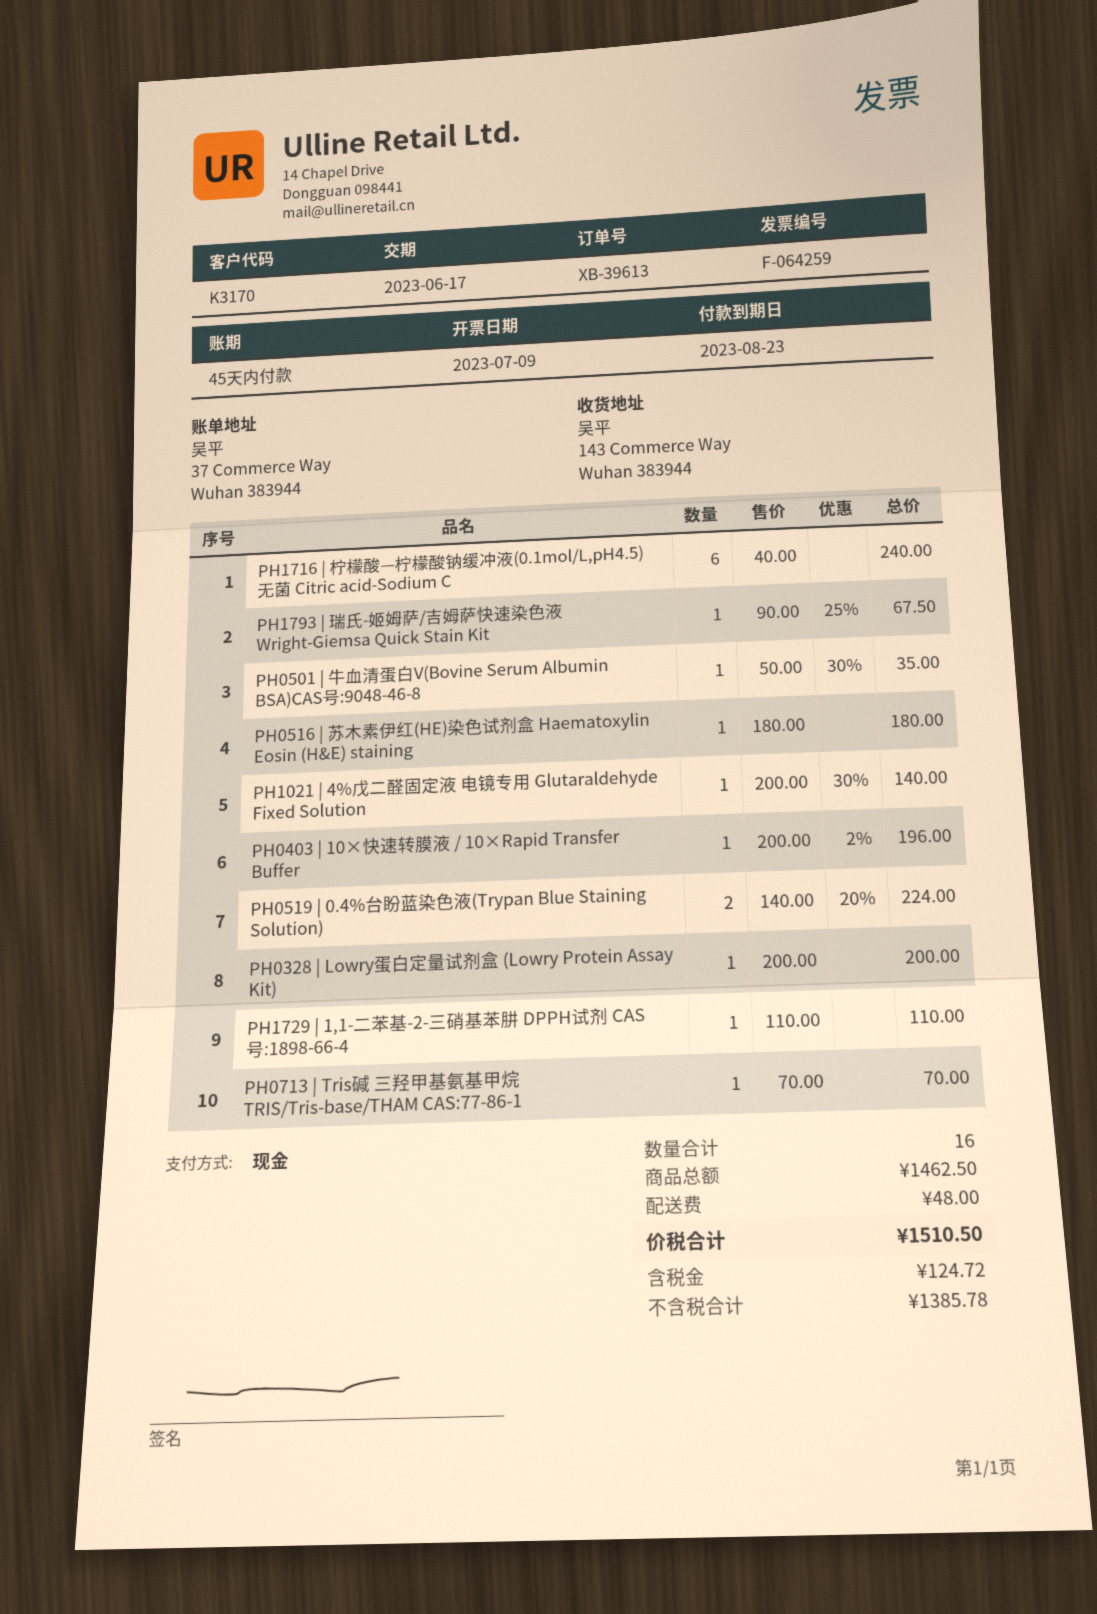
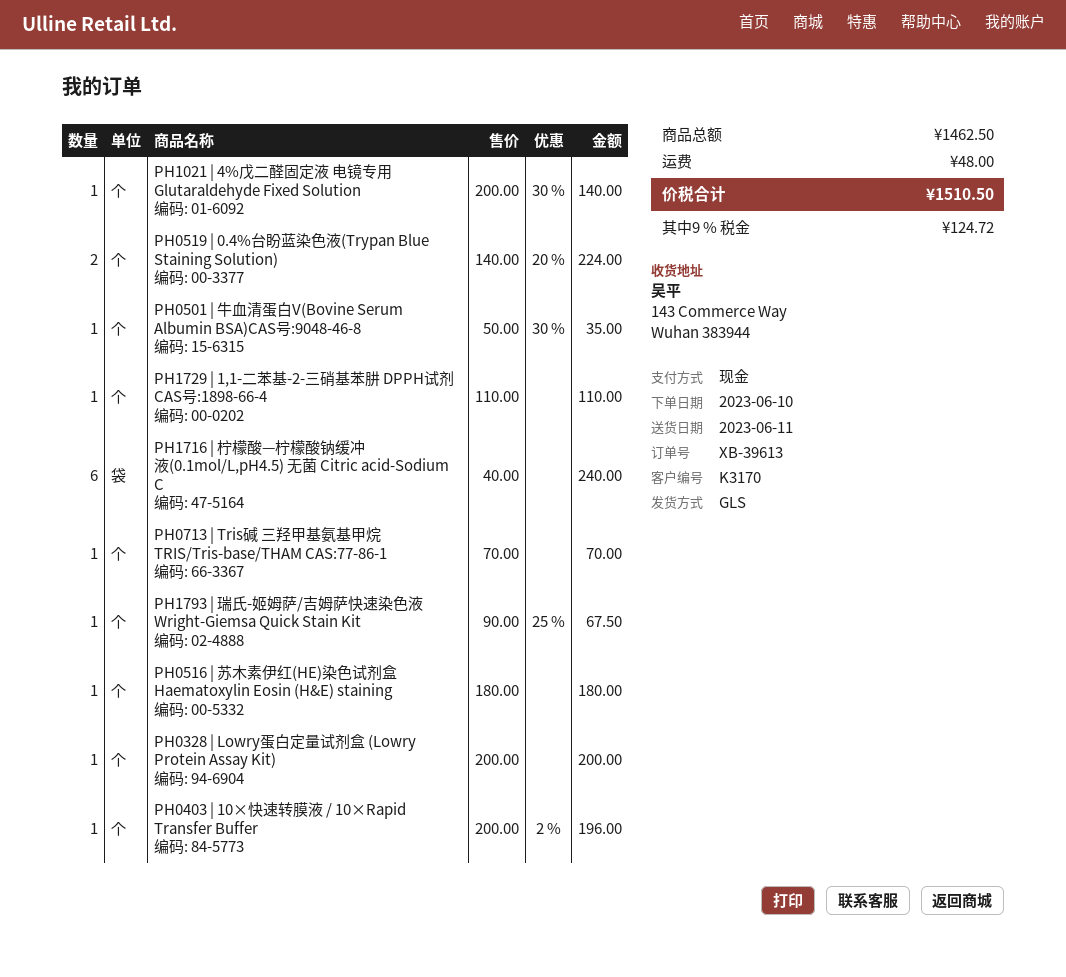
delivery date: 2023-06-17 -> 2023-06-11

